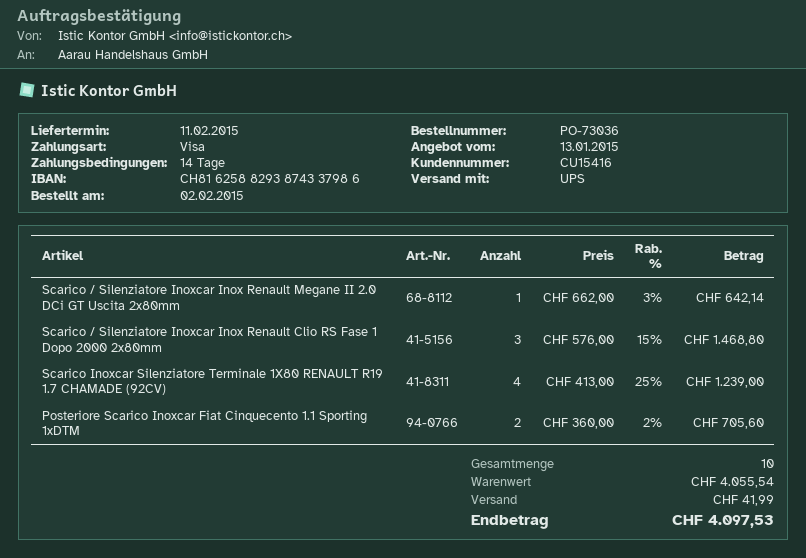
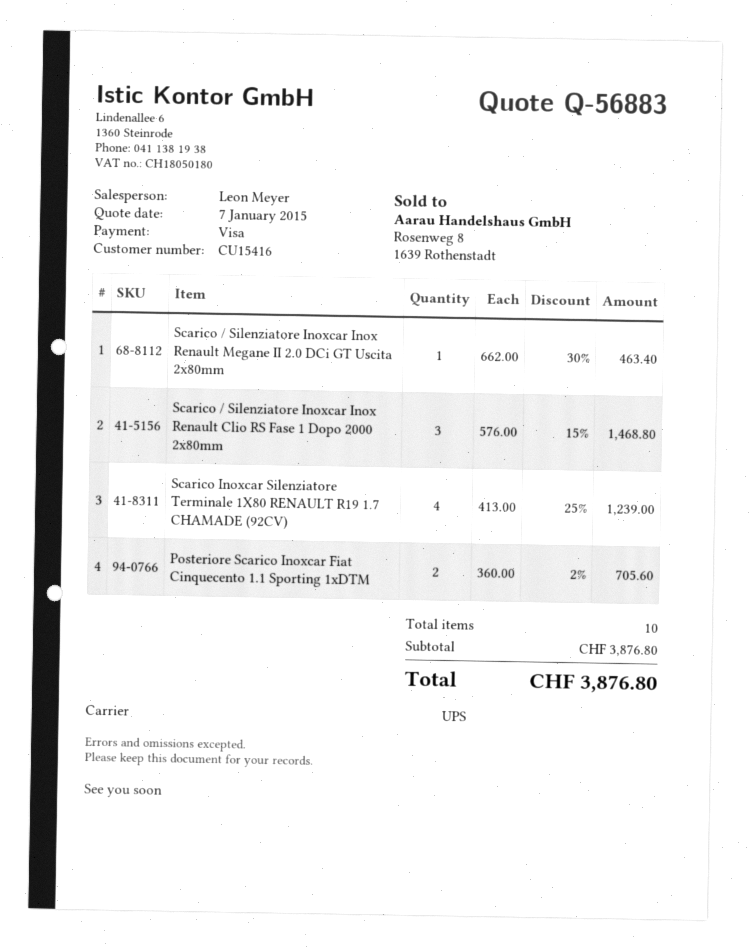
quote date: 2015-01-13 -> 2015-01-07
Scarico / Silenziatore Inoxcar Inox Renault Megane II 2.0 DCi GT Uscita 2x80mm: 1 x 662.00 - 3% = 642.14 -> 1 x 662.00 - 30% = 463.40
subtotal: 4055.54 -> 3876.80
shipping: 41.99 -> none
total: 4097.53 -> 3876.80

